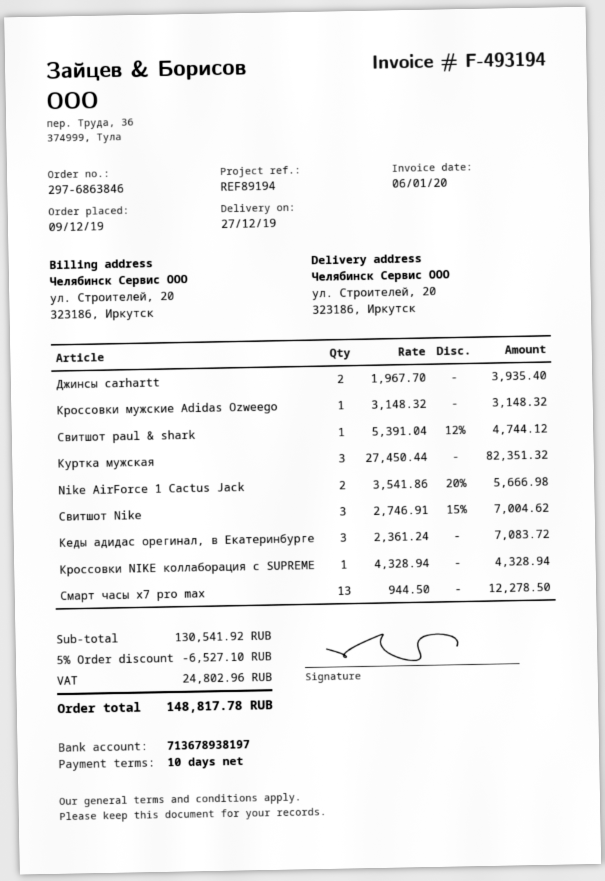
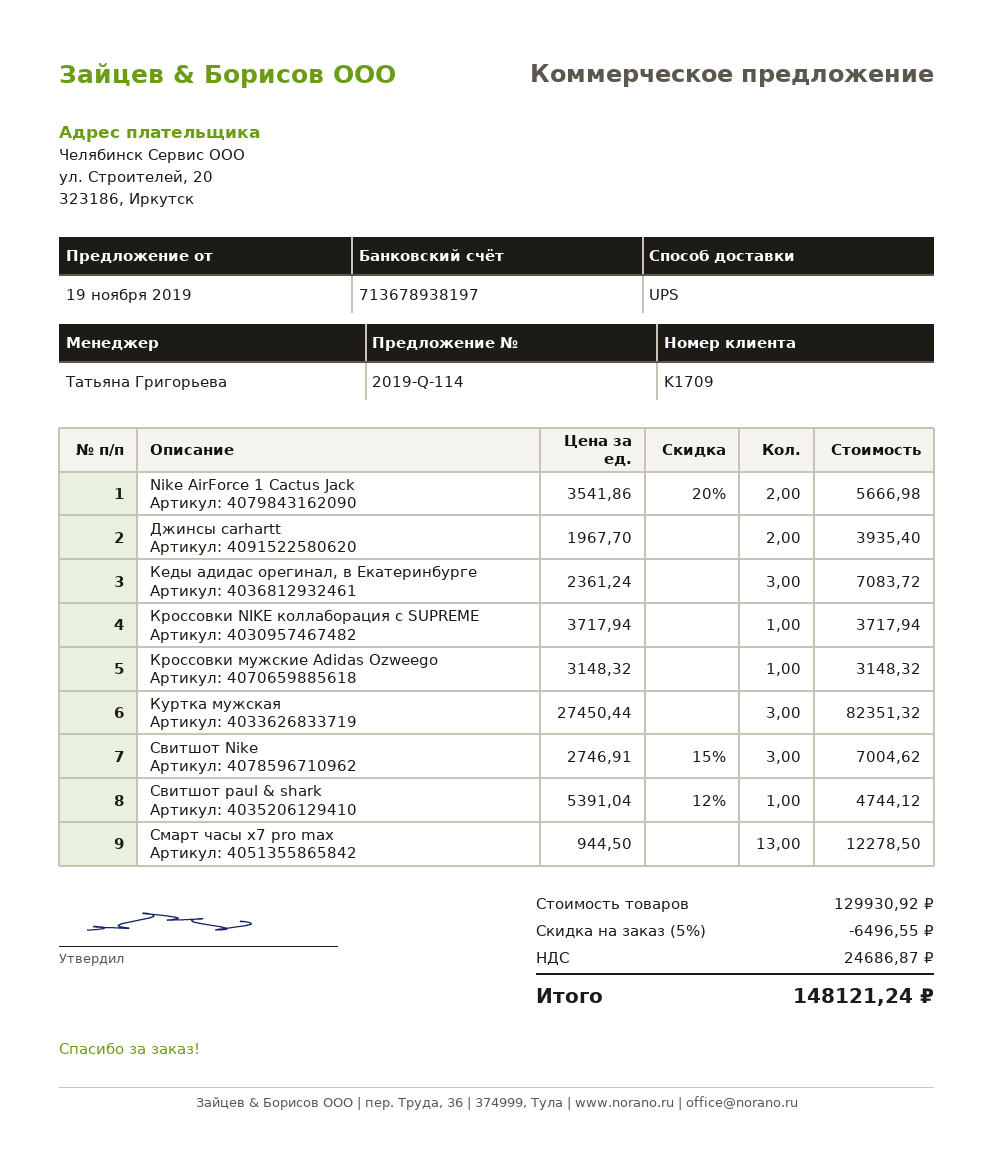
Кроссовки NIKE коллаборация с SUPREME: 1 x 4328.94 = 4328.94 -> 1 x 3717.94 = 3717.94
subtotal: 130541.92 -> 129930.92
discount: 5% = 6527.10 -> 5% = 6496.55
tax: 24802.96 -> 24686.87
total: 148817.78 -> 148121.24

